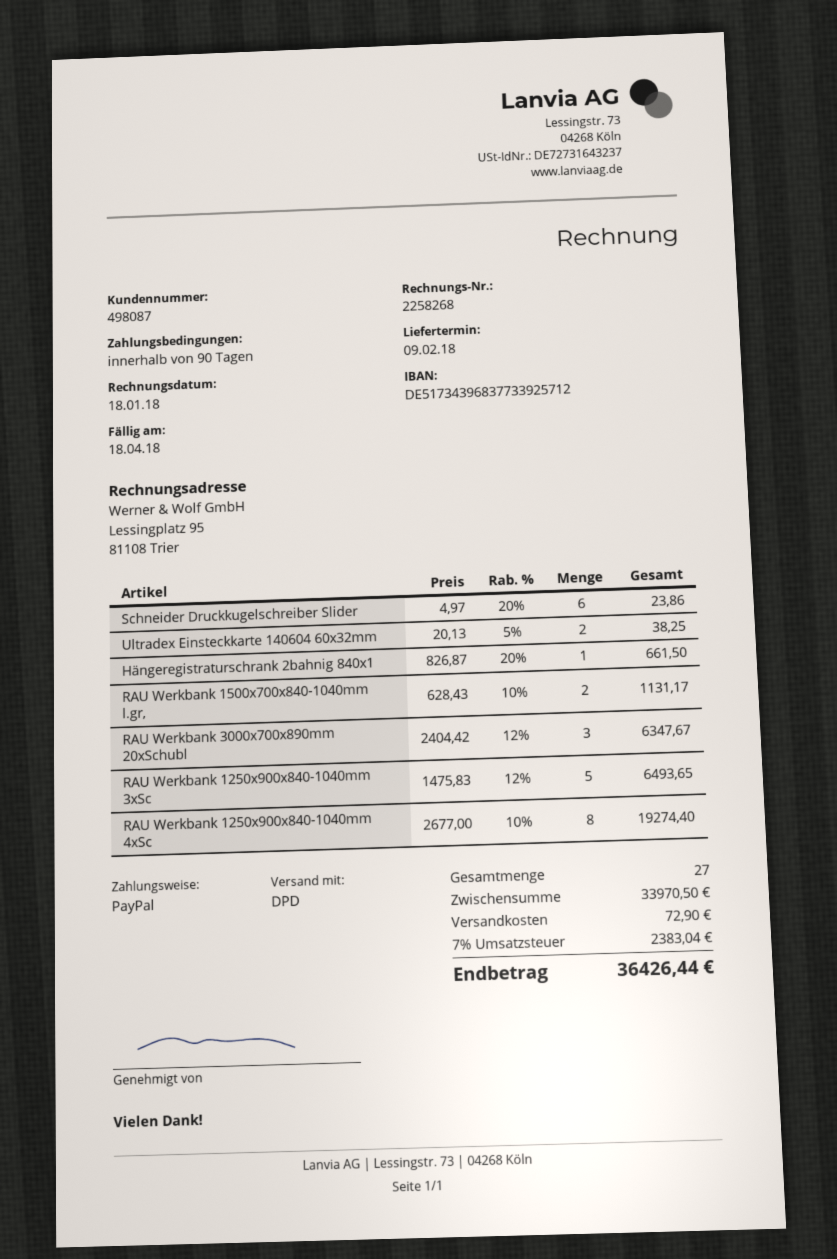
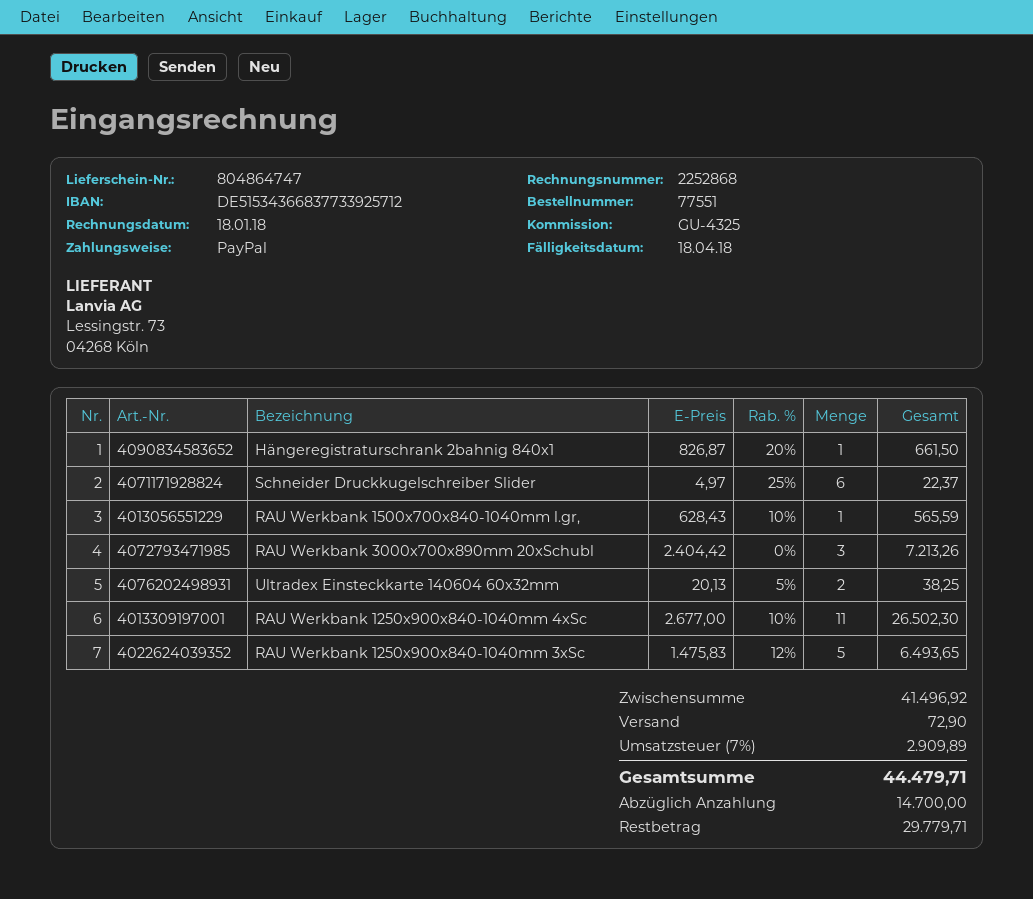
invoice number: 2258268 -> 2252868
bank account: DE51734396837733925712 -> DE51534366837733925712
Schneider Druckkugelschreiber Slider: 6 x 4.97 - 20% = 23.86 -> 6 x 4.97 - 25% = 22.37
RAU Werkbank 1500x700x840-1040mm l.gr,: 2 x 628.43 - 10% = 1131.17 -> 1 x 628.43 - 10% = 565.59
RAU Werkbank 3000x700x890mm 20xSchubl: 3 x 2404.42 - 12% = 6347.67 -> 3 x 2404.42 = 7213.26
RAU Werkbank 1250x900x840-1040mm 4xSc: 8 x 2677.00 - 10% = 19274.40 -> 11 x 2677.00 - 10% = 26502.30
subtotal: 33970.50 -> 41496.92
tax: 7% = 2383.04 -> 7% = 2909.89
total: 36426.44 -> 44479.71

